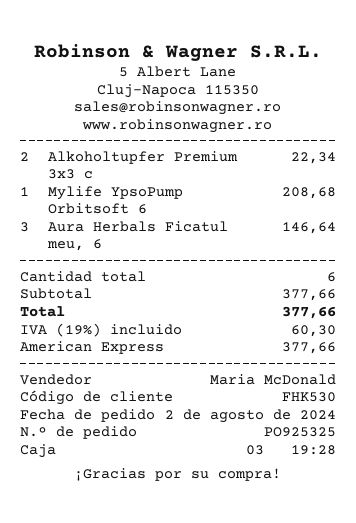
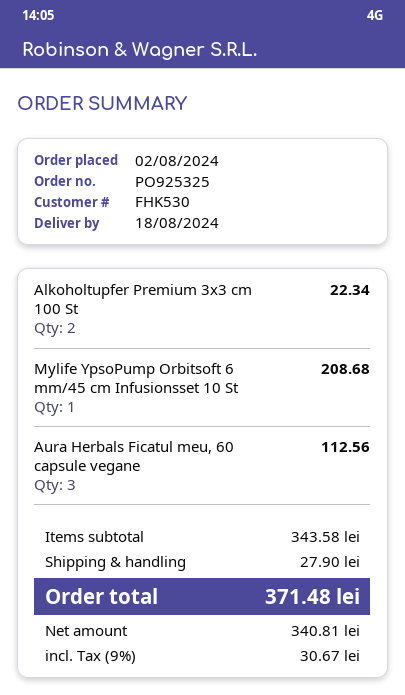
Aura Herbals Ficatul meu, 6: 3 for 146.64 -> 3 for 112.56
subtotal: 377.66 -> 343.58
shipping: none -> 27.90
tax: 19% = 60.30 -> 9% = 30.67
total: 377.66 -> 371.48

